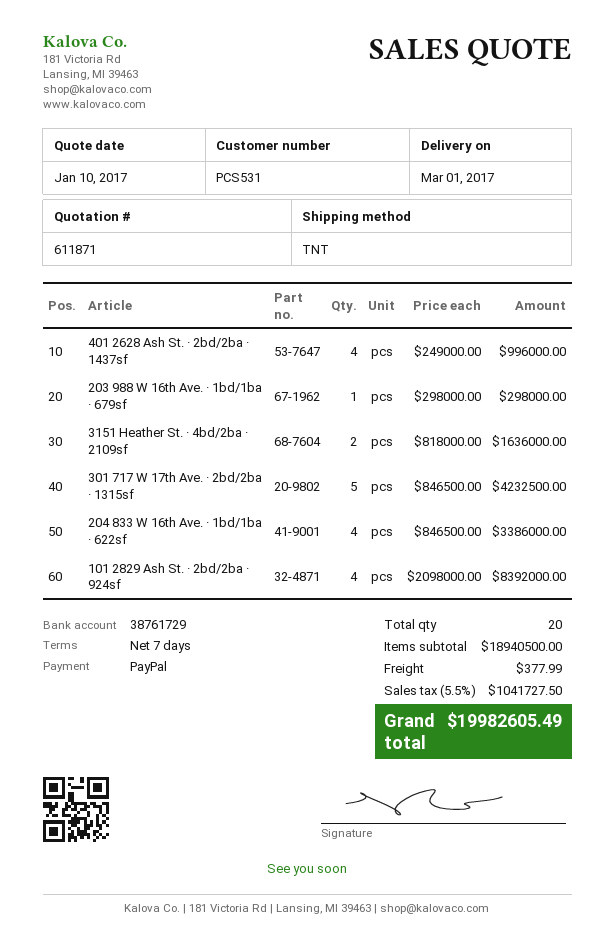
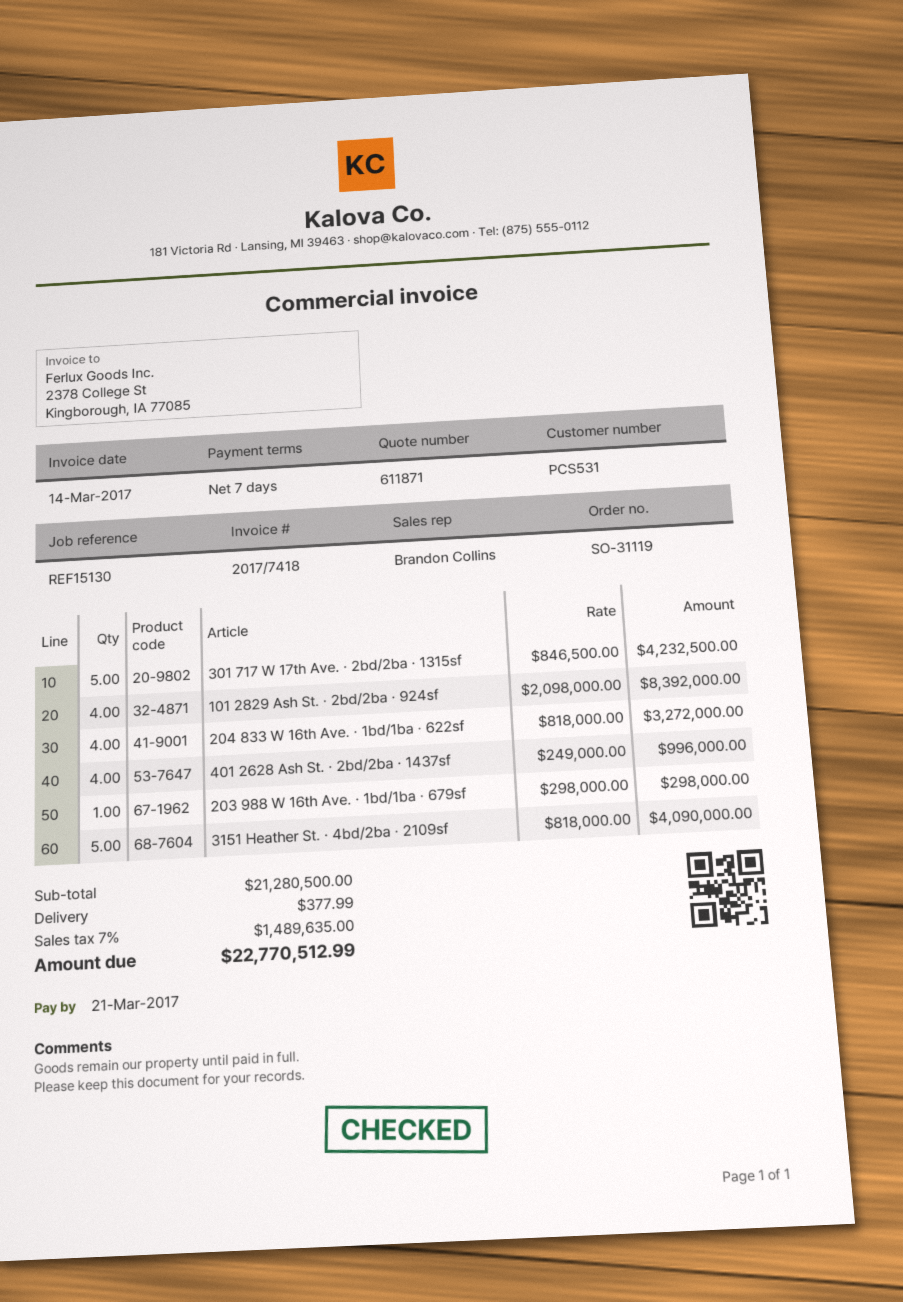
3151 Heather St. · 4bd/2ba · 2109sf: 2 x 818000.00 = 1636000.00 -> 5 x 818000.00 = 4090000.00
204 833 W 16th Ave. · 1bd/1ba · 622sf: 4 x 846500.00 = 3386000.00 -> 4 x 818000.00 = 3272000.00
subtotal: 18940500.00 -> 21280500.00
tax: 5.5% = 1041727.50 -> 7% = 1489635.00
total: 19982605.49 -> 22770512.99

